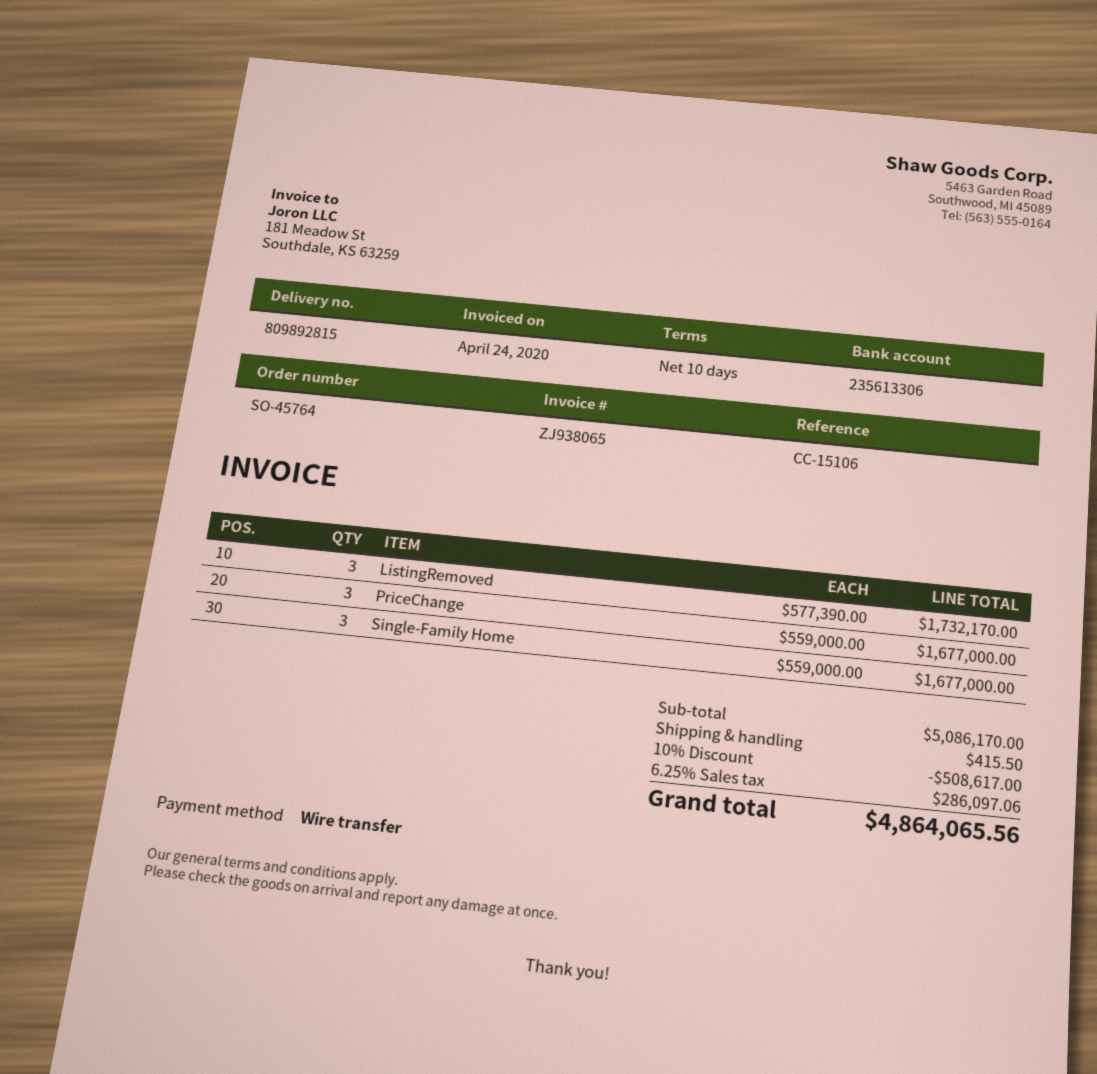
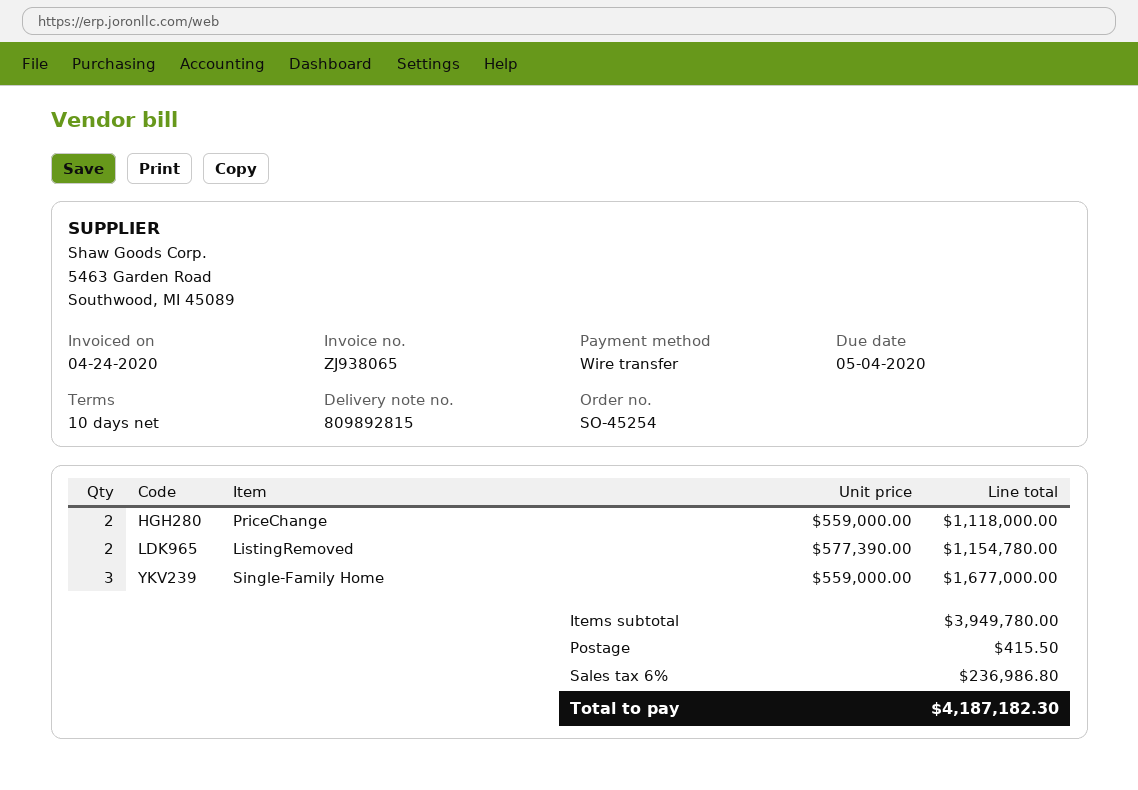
order number: SO-45764 -> SO-45254
ListingRemoved: 3 x 577390.00 = 1732170.00 -> 2 x 577390.00 = 1154780.00
PriceChange: 3 x 559000.00 = 1677000.00 -> 2 x 559000.00 = 1118000.00
subtotal: 5086170.00 -> 3949780.00
discount: 10% = 508617.00 -> none
tax: 6.25% = 286097.06 -> 6% = 236986.80
total: 4864065.56 -> 4187182.30

